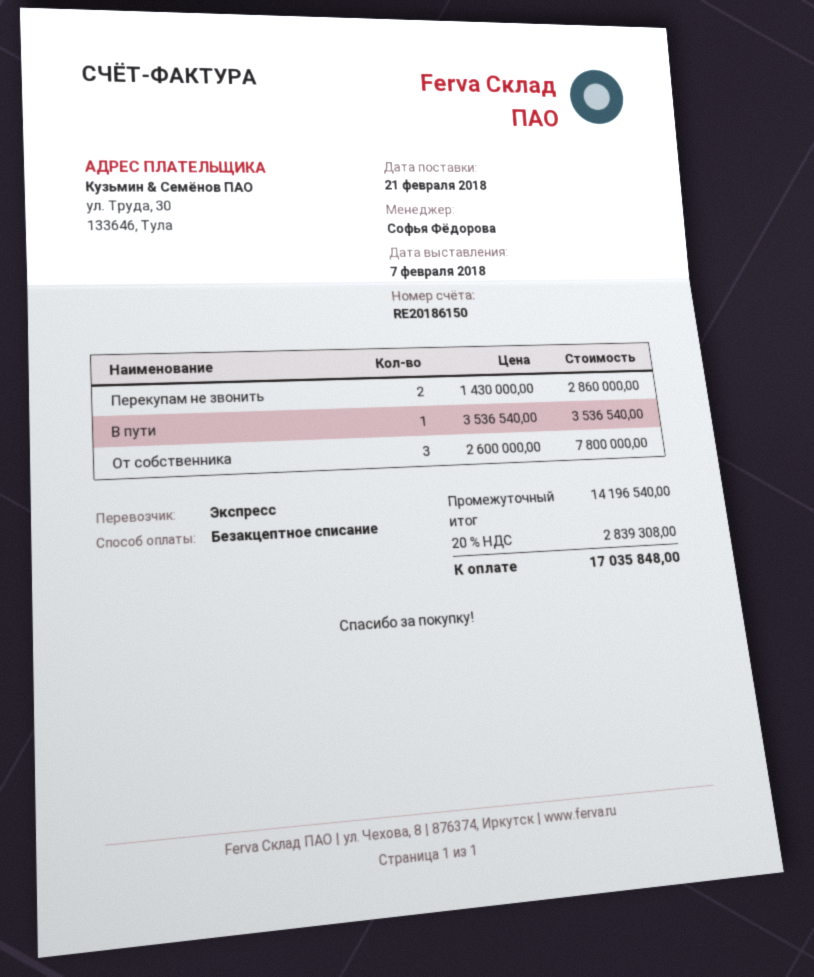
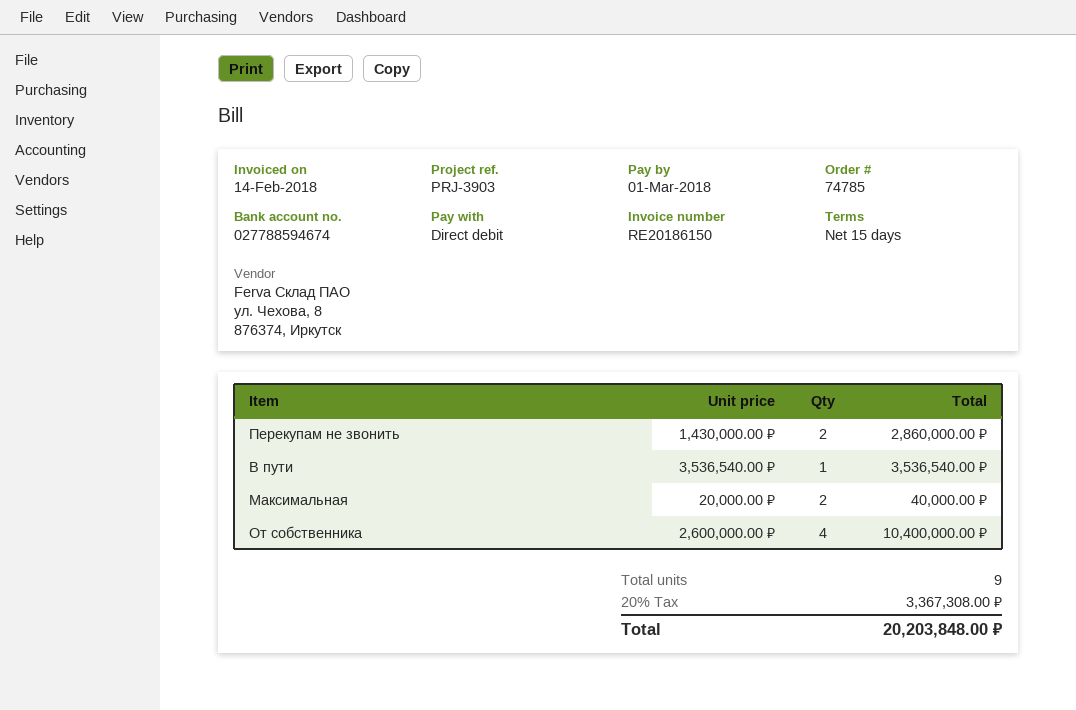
invoice date: 2018-02-07 -> 2018-02-14
От собственника: 3 x 2600000.00 = 7800000.00 -> 4 x 2600000.00 = 10400000.00
Максимальная: none -> 2 x 20000.00 = 40000.00
tax: 20% = 2839308.00 -> 20% = 3367308.00
total: 17035848.00 -> 20203848.00

